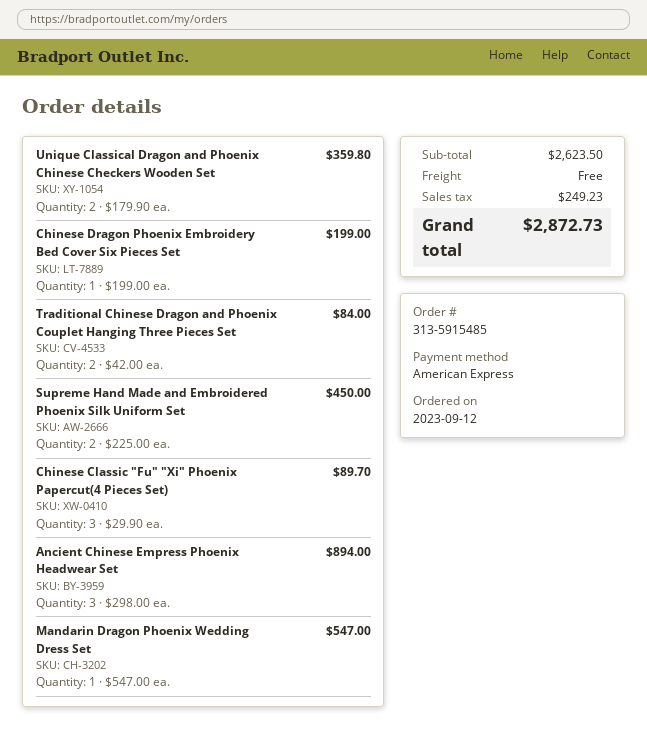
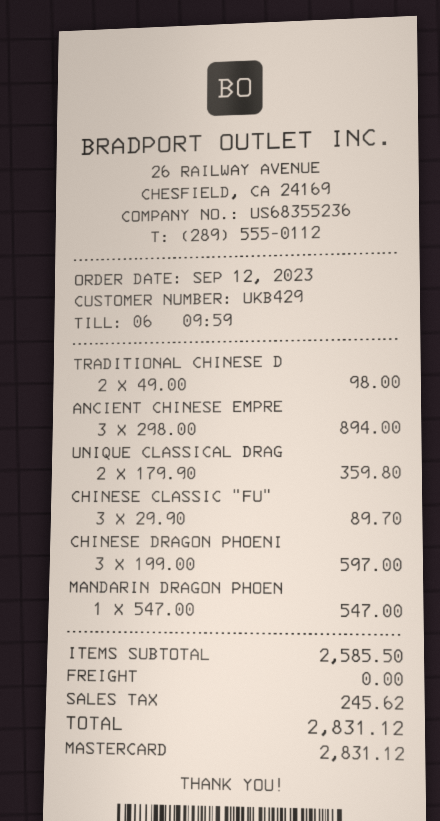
payment method: American Express -> Mastercard
Chinese Dragon Phoenix Embroidery Bed Cover Six Pieces Set: 1 x 199.00 = 199.00 -> 3 x 199.00 = 597.00
Traditional Chinese Dragon and Phoenix Couplet Hanging Three Pieces Set: 2 x 42.00 = 84.00 -> 2 x 49.00 = 98.00
Supreme Hand Made and Embroidered Phoenix Silk Uniform Set: 2 x 225.00 = 450.00 -> none
subtotal: 2623.50 -> 2585.50
tax: 249.23 -> 245.62
total: 2872.73 -> 2831.12

